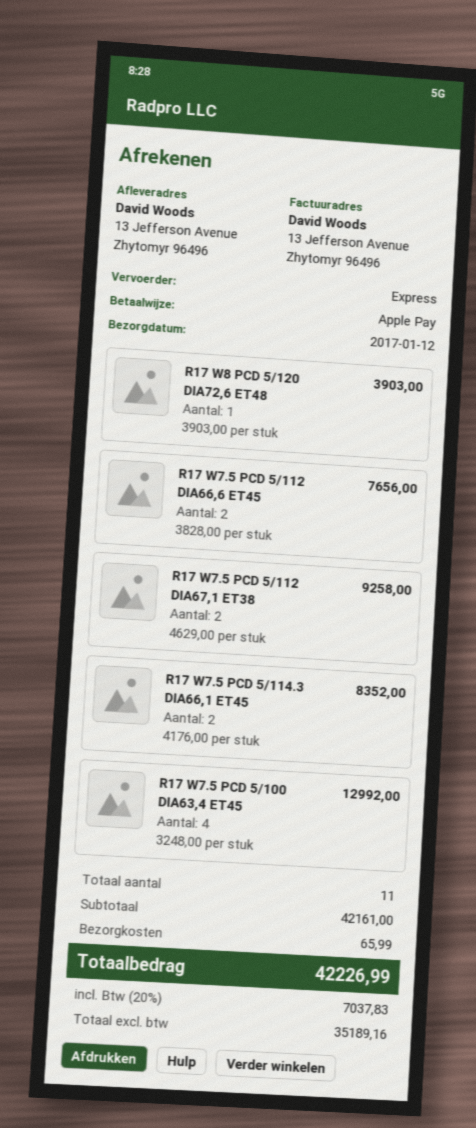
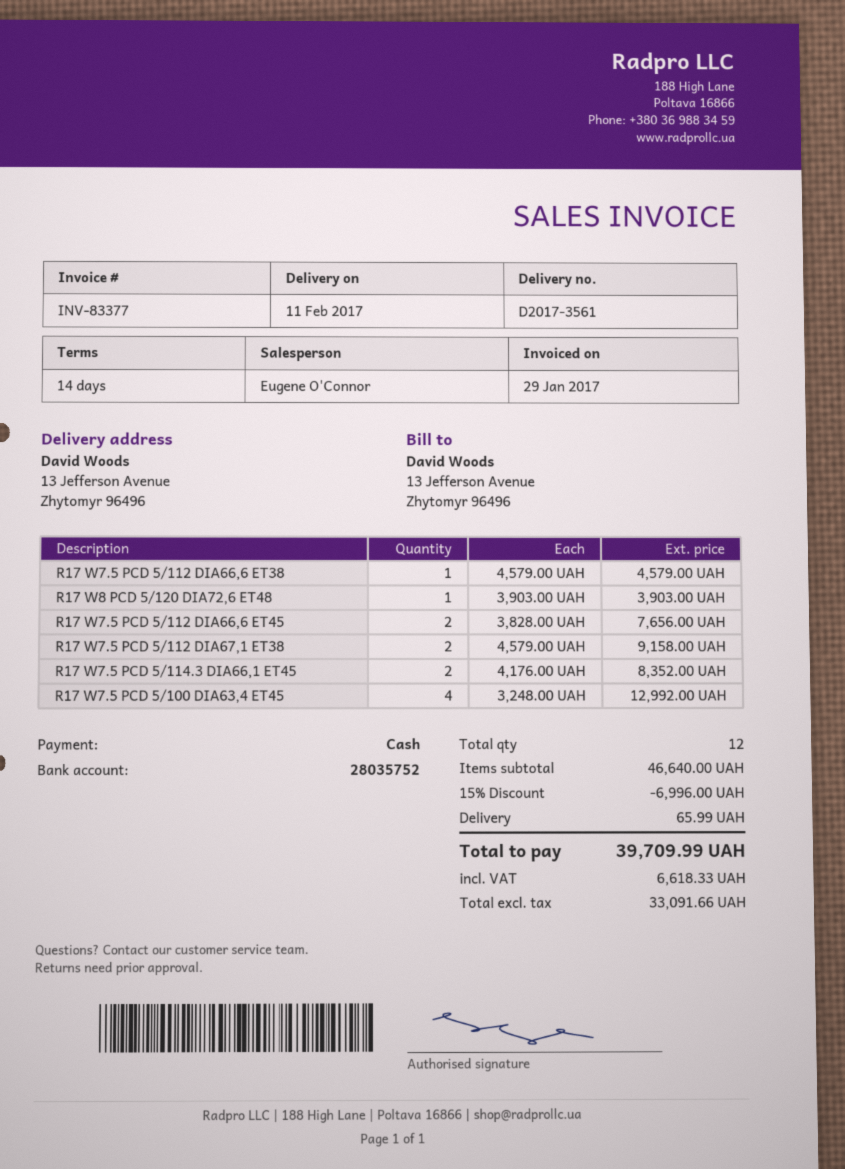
delivery date: 2017-01-12 -> 2017-02-11
payment method: Apple Pay -> cash
R17 W7.5 PCD 5/112 DIA67,1 ET38: 2 x 4629.00 = 9258.00 -> 2 x 4579.00 = 9158.00
R17 W7.5 PCD 5/112 DIA66,6 ET38: none -> 1 x 4579.00 = 4579.00
total quantity: 11 -> 12
subtotal: 42161.00 -> 46640.00
discount: none -> 15% = 6996.00
net: 35189.16 -> 33091.66
tax: 7037.83 -> 6618.33
total: 42226.99 -> 39709.99

